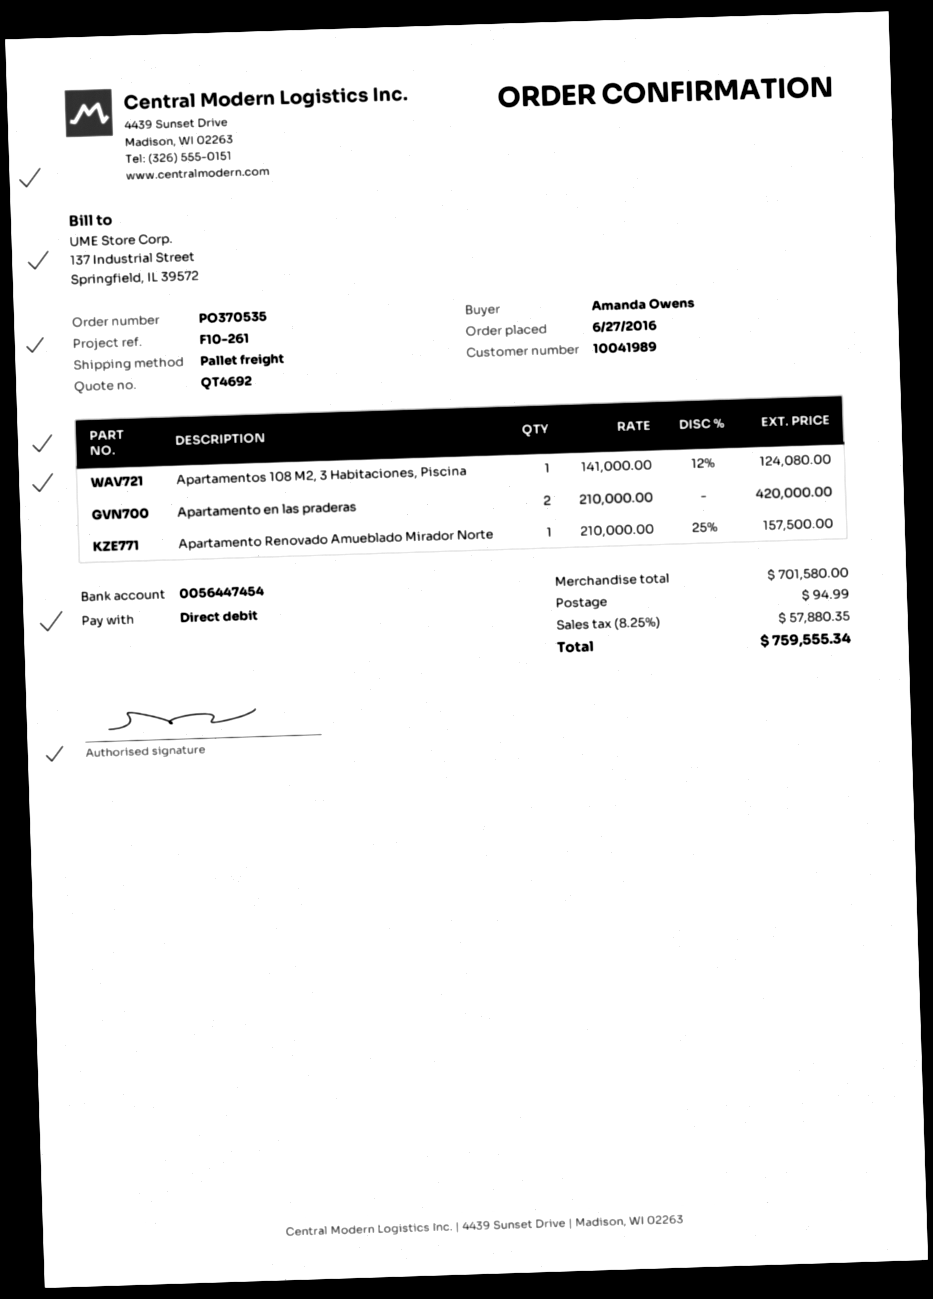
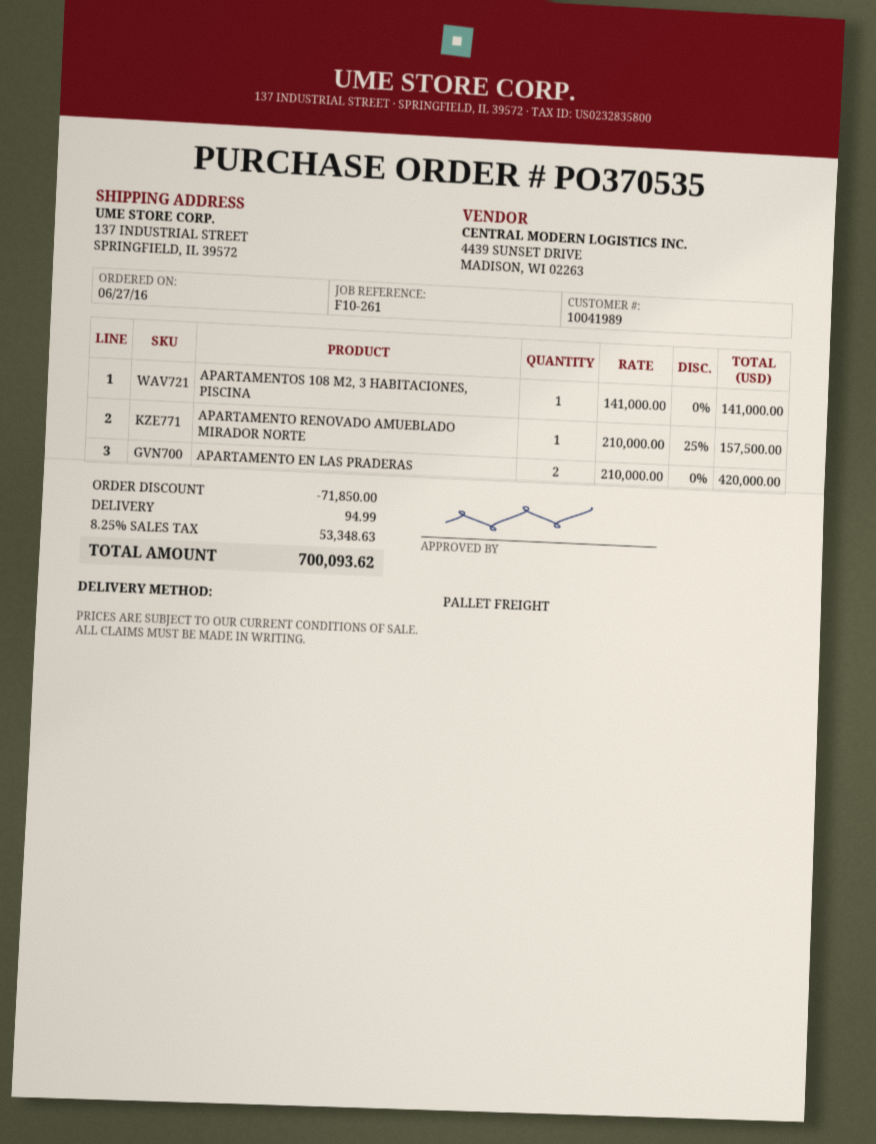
Apartamentos 108 M2, 3 Habitaciones, Piscina: 1 x 141000.00 - 12% = 124080.00 -> 1 x 141000.00 = 141000.00
discount: none -> 71850.00
tax: 8.25% = 57880.35 -> 8.25% = 53348.63
total: 759555.34 -> 700093.62

